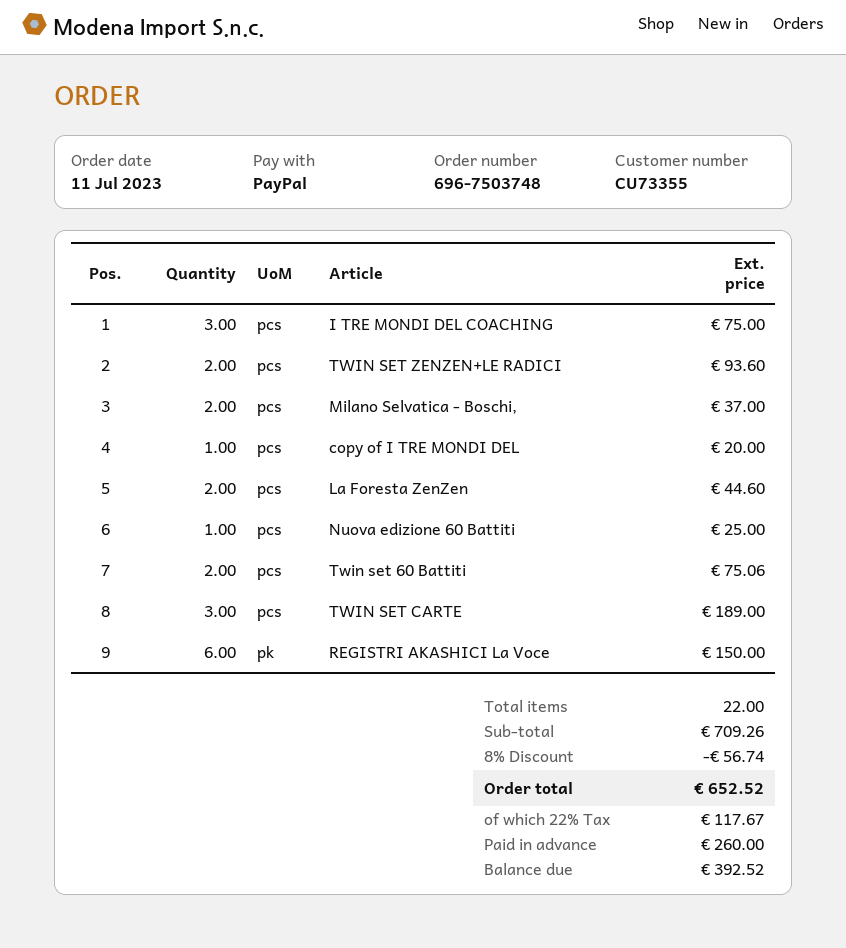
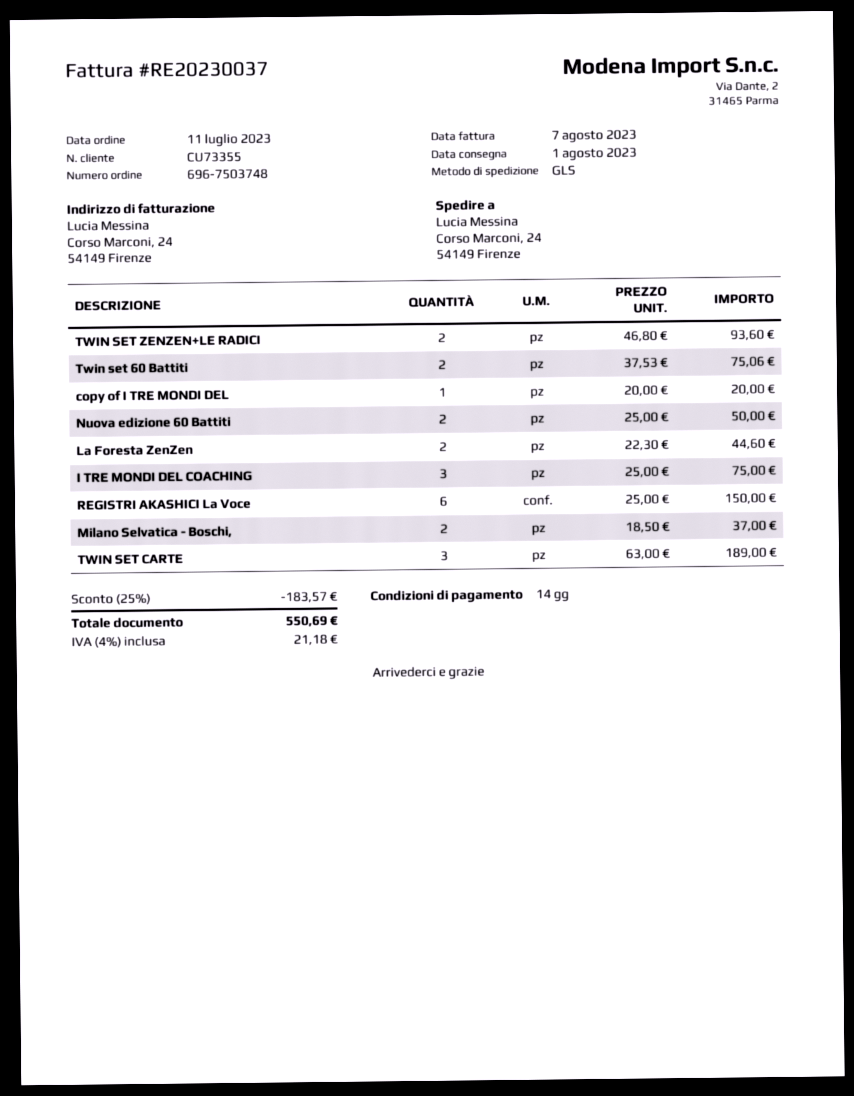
Nuova edizione 60 Battiti: 1 for 25.00 -> 2 for 50.00
discount: 8% = 56.74 -> 25% = 183.57
tax: 22% = 117.67 -> 4% = 21.18
total: 652.52 -> 550.69

